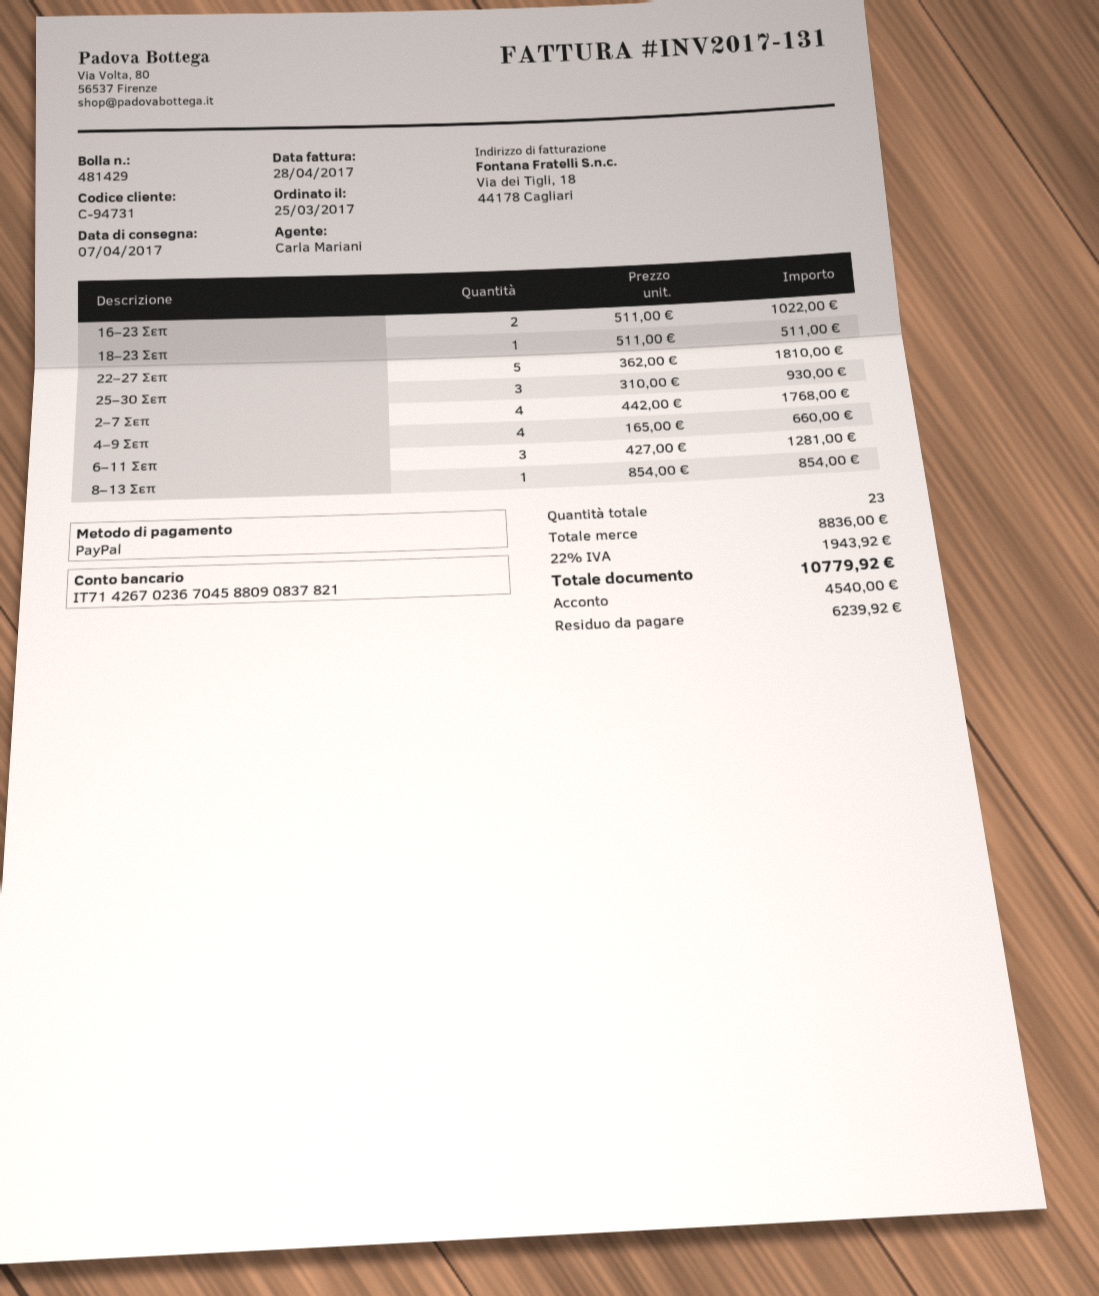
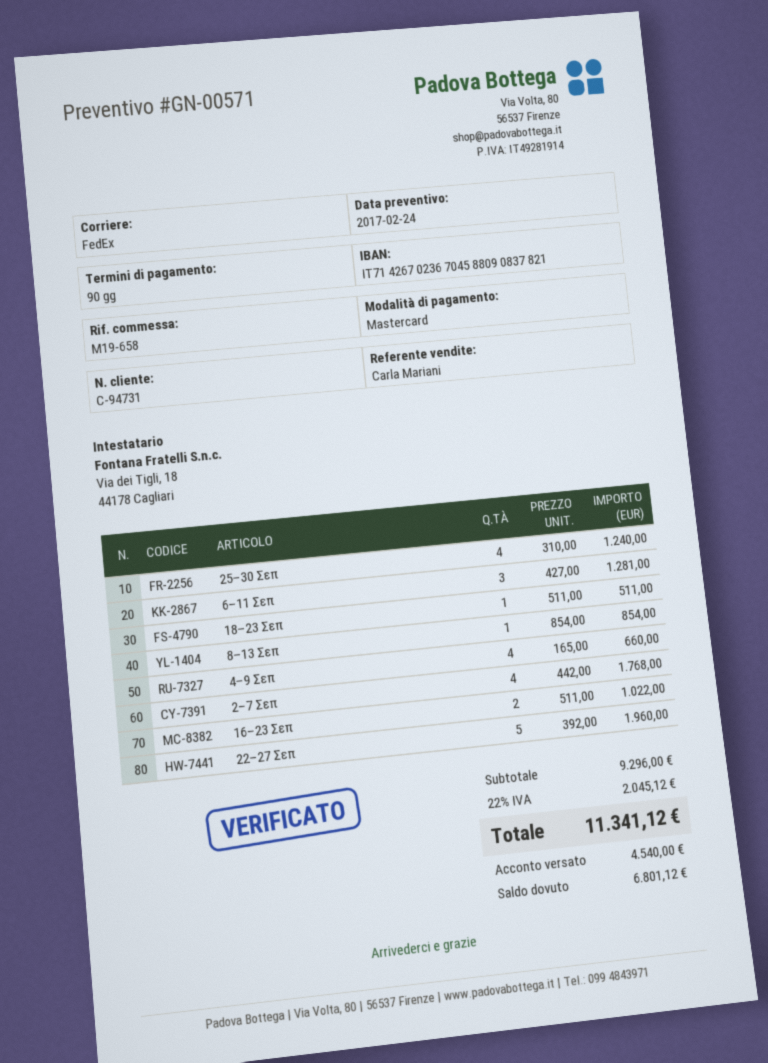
payment method: PayPal -> Mastercard
22–27 Σεπ: 5 x 362.00 = 1810.00 -> 5 x 392.00 = 1960.00
25–30 Σεπ: 3 x 310.00 = 930.00 -> 4 x 310.00 = 1240.00
subtotal: 8836.00 -> 9296.00
tax: 22% = 1943.92 -> 22% = 2045.12
total: 10779.92 -> 11341.12
balance: 6239.92 -> 6801.12

